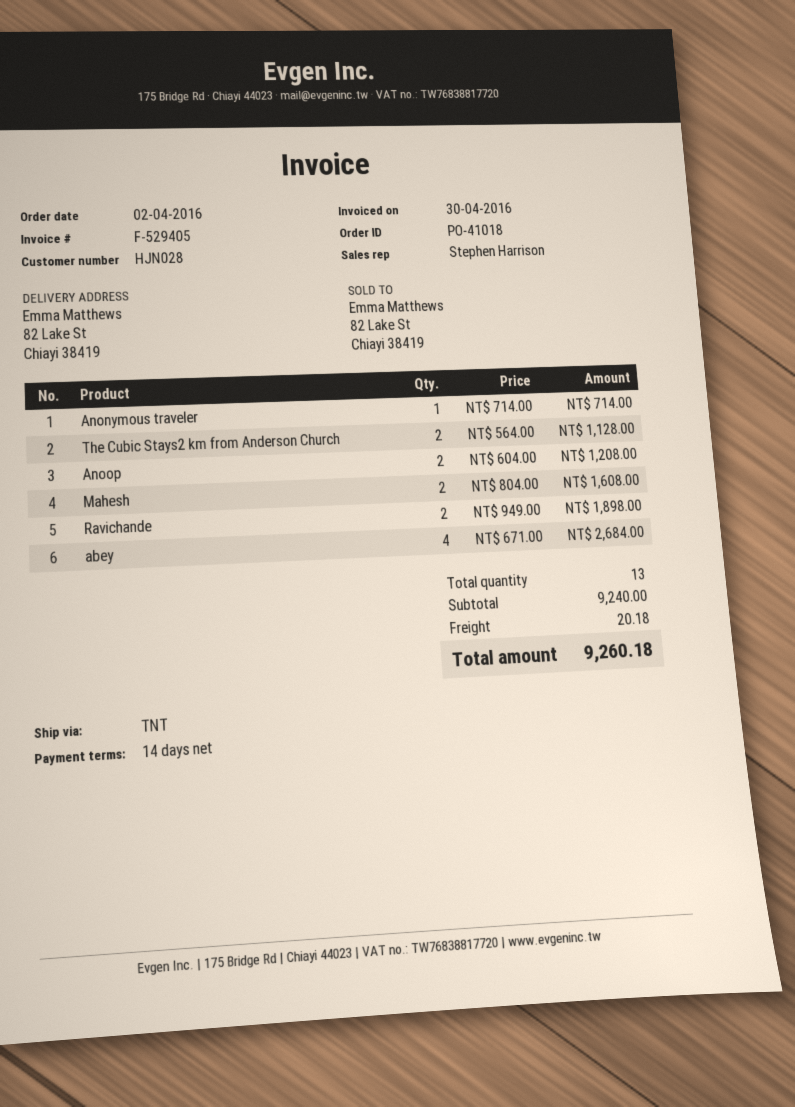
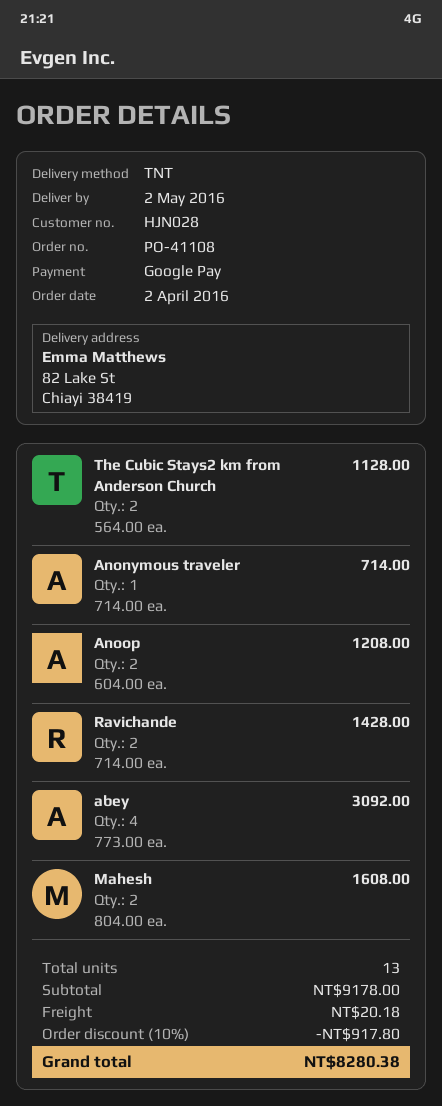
order number: PO-41018 -> PO-41108
Ravichande: 2 x 949.00 = 1898.00 -> 2 x 714.00 = 1428.00
abey: 4 x 671.00 = 2684.00 -> 4 x 773.00 = 3092.00
subtotal: 9240.00 -> 9178.00
discount: none -> 10% = 917.80
total: 9260.18 -> 8280.38

